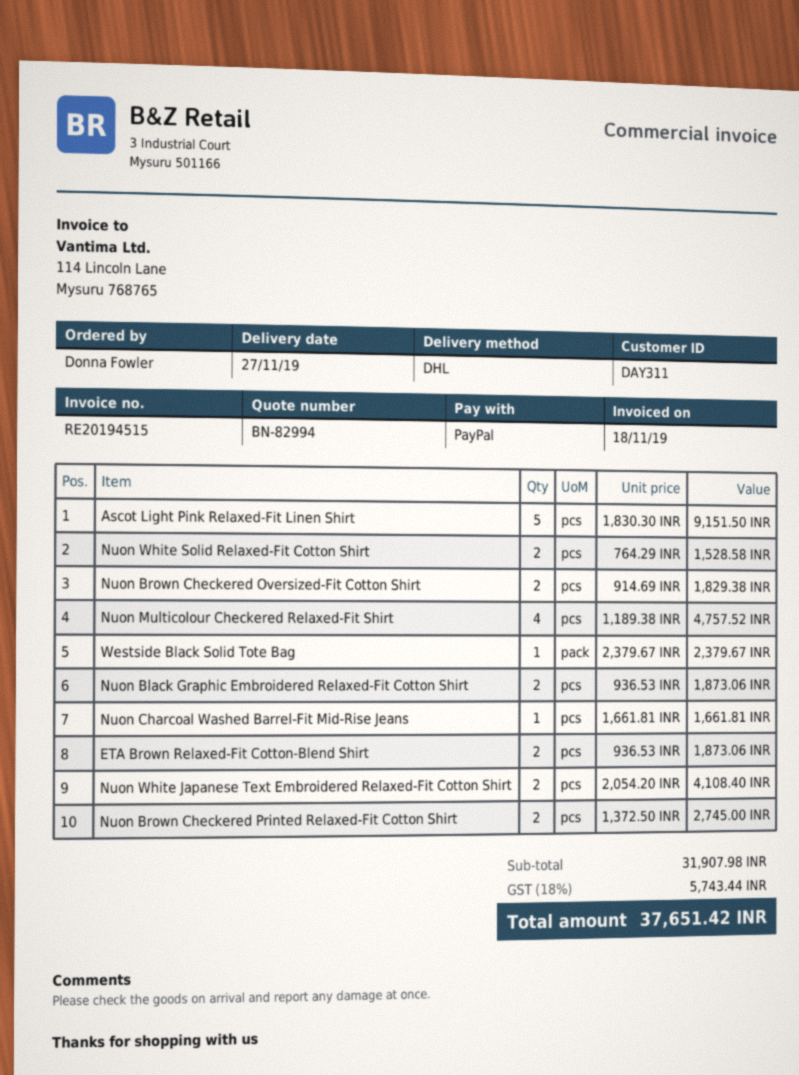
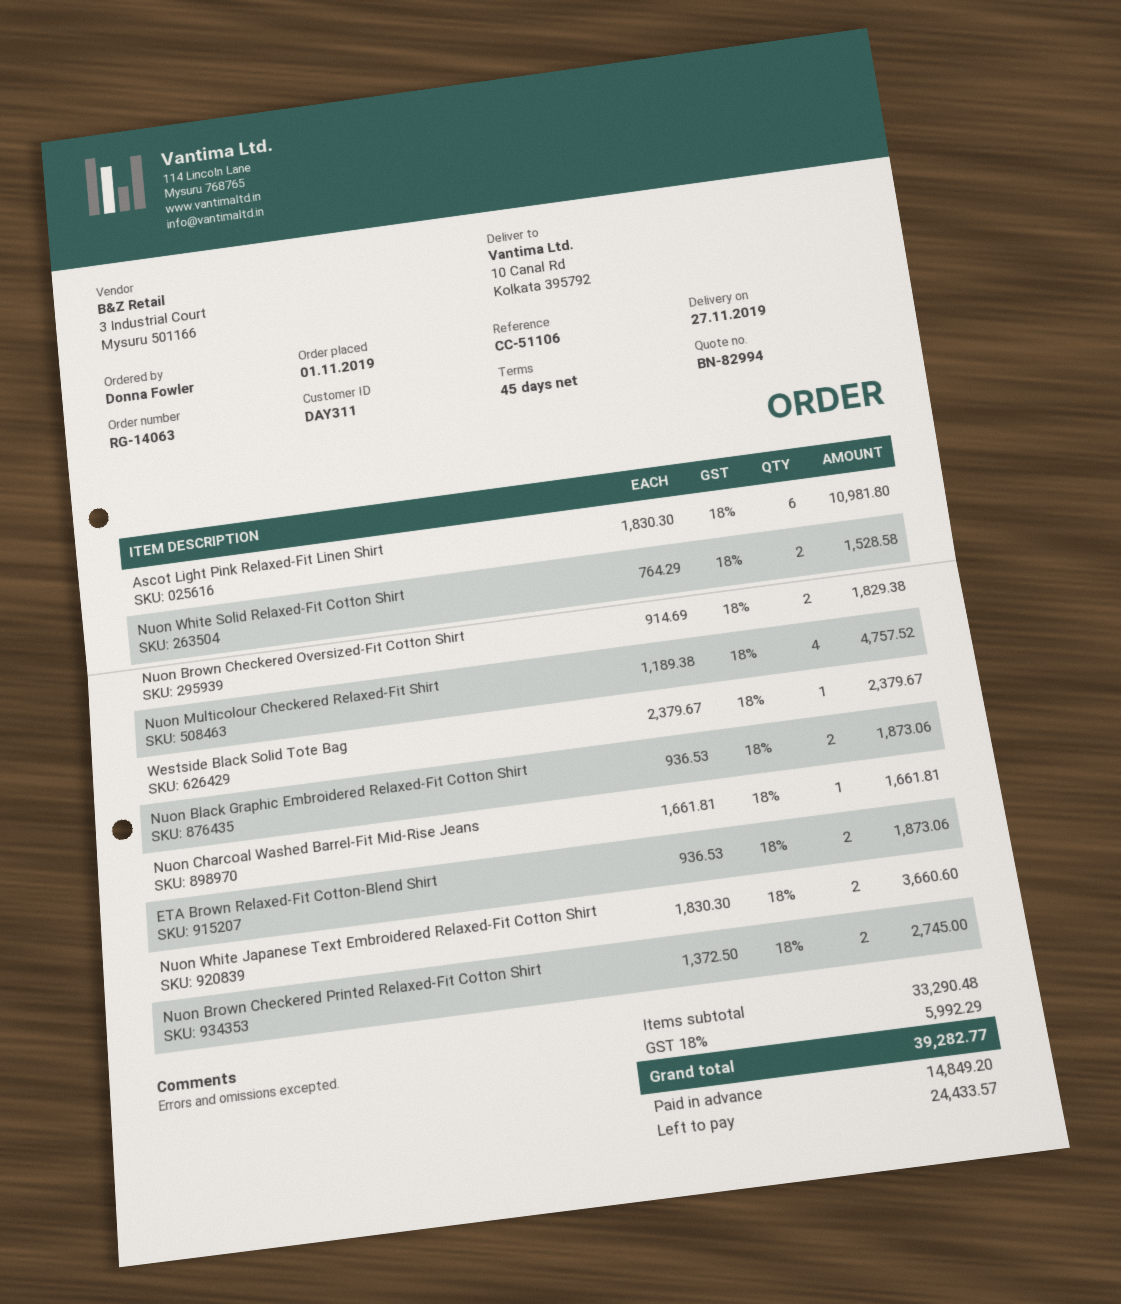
Ascot Light Pink Relaxed-Fit Linen Shirt: 5 x 1830.30 = 9151.50 -> 6 x 1830.30 = 10981.80
Nuon White Japanese Text Embroidered Relaxed-Fit Cotton Shirt: 2 x 2054.20 = 4108.40 -> 2 x 1830.30 = 3660.60
subtotal: 31907.98 -> 33290.48
tax: 18% = 5743.44 -> 18% = 5992.29
total: 37651.42 -> 39282.77

